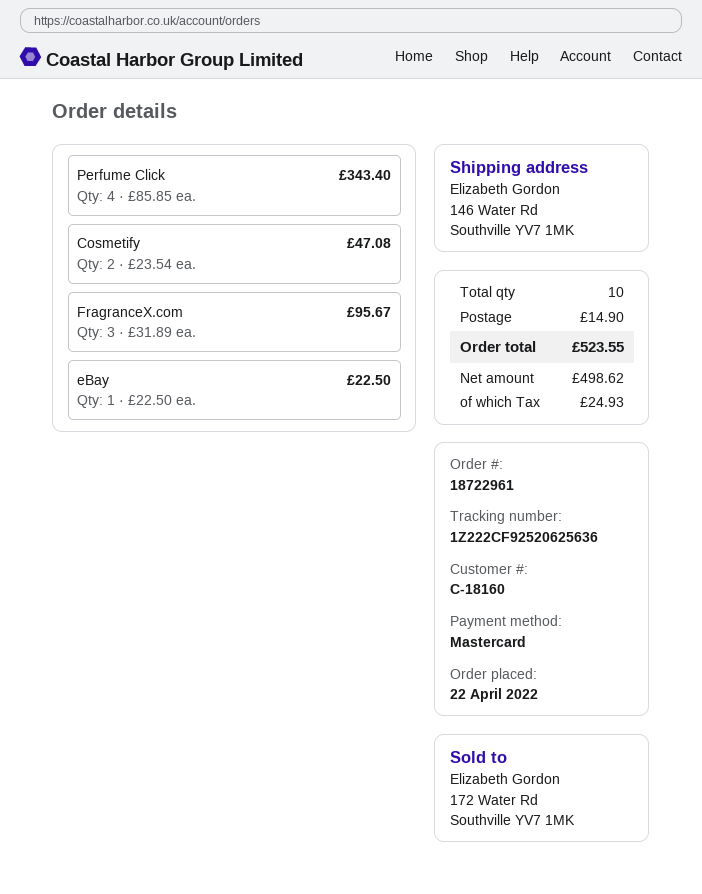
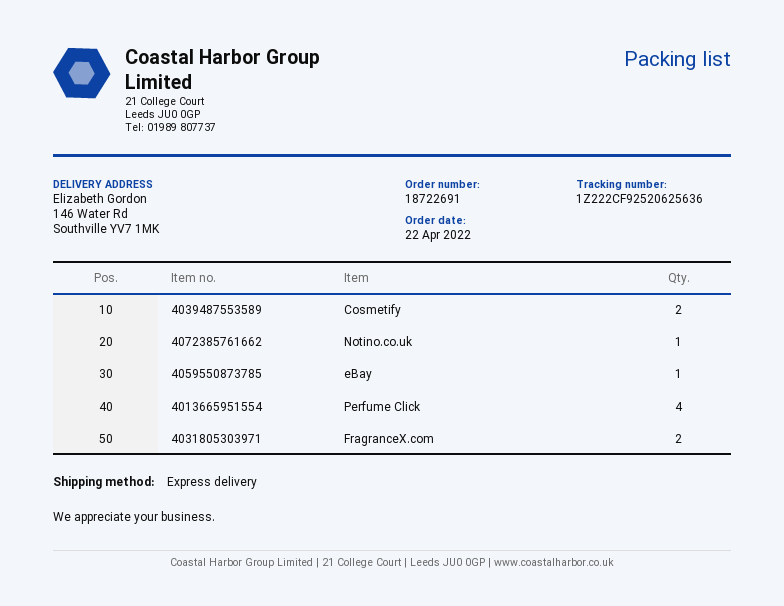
order number: 18722961 -> 18722691
FragranceX.com: 3 -> 2
Notino.co.uk: none -> 1

